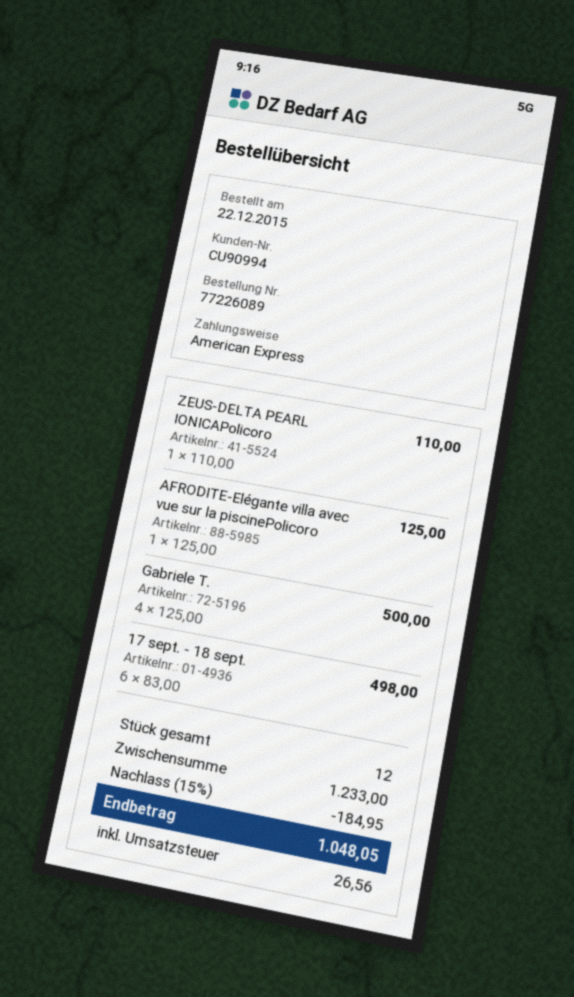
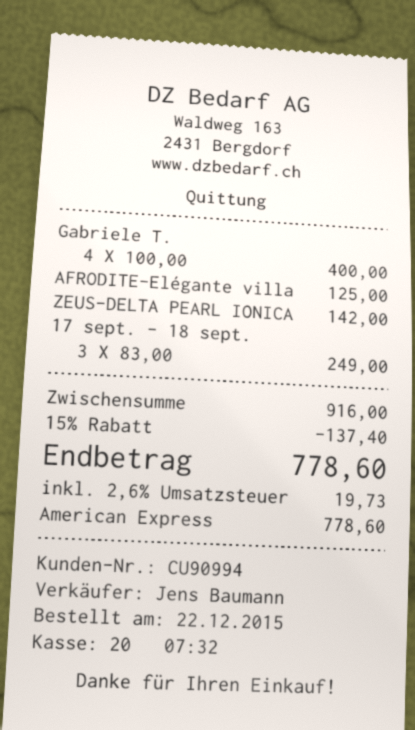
ZEUS-DELTA PEARL IONICAPolicoro: 1 x 110.00 = 110.00 -> 1 x 142.00 = 142.00
Gabriele T.: 4 x 125.00 = 500.00 -> 4 x 100.00 = 400.00
17 sept. - 18 sept.: 6 x 83.00 = 498.00 -> 3 x 83.00 = 249.00
subtotal: 1233.00 -> 916.00
discount: 15% = 184.95 -> 15% = 137.40
tax: 26.56 -> 19.73
total: 1048.05 -> 778.60

